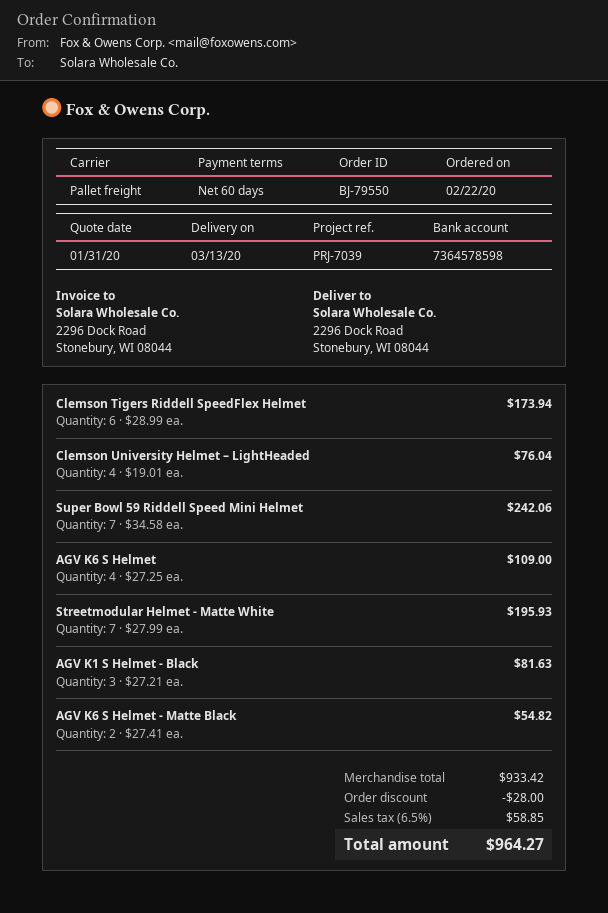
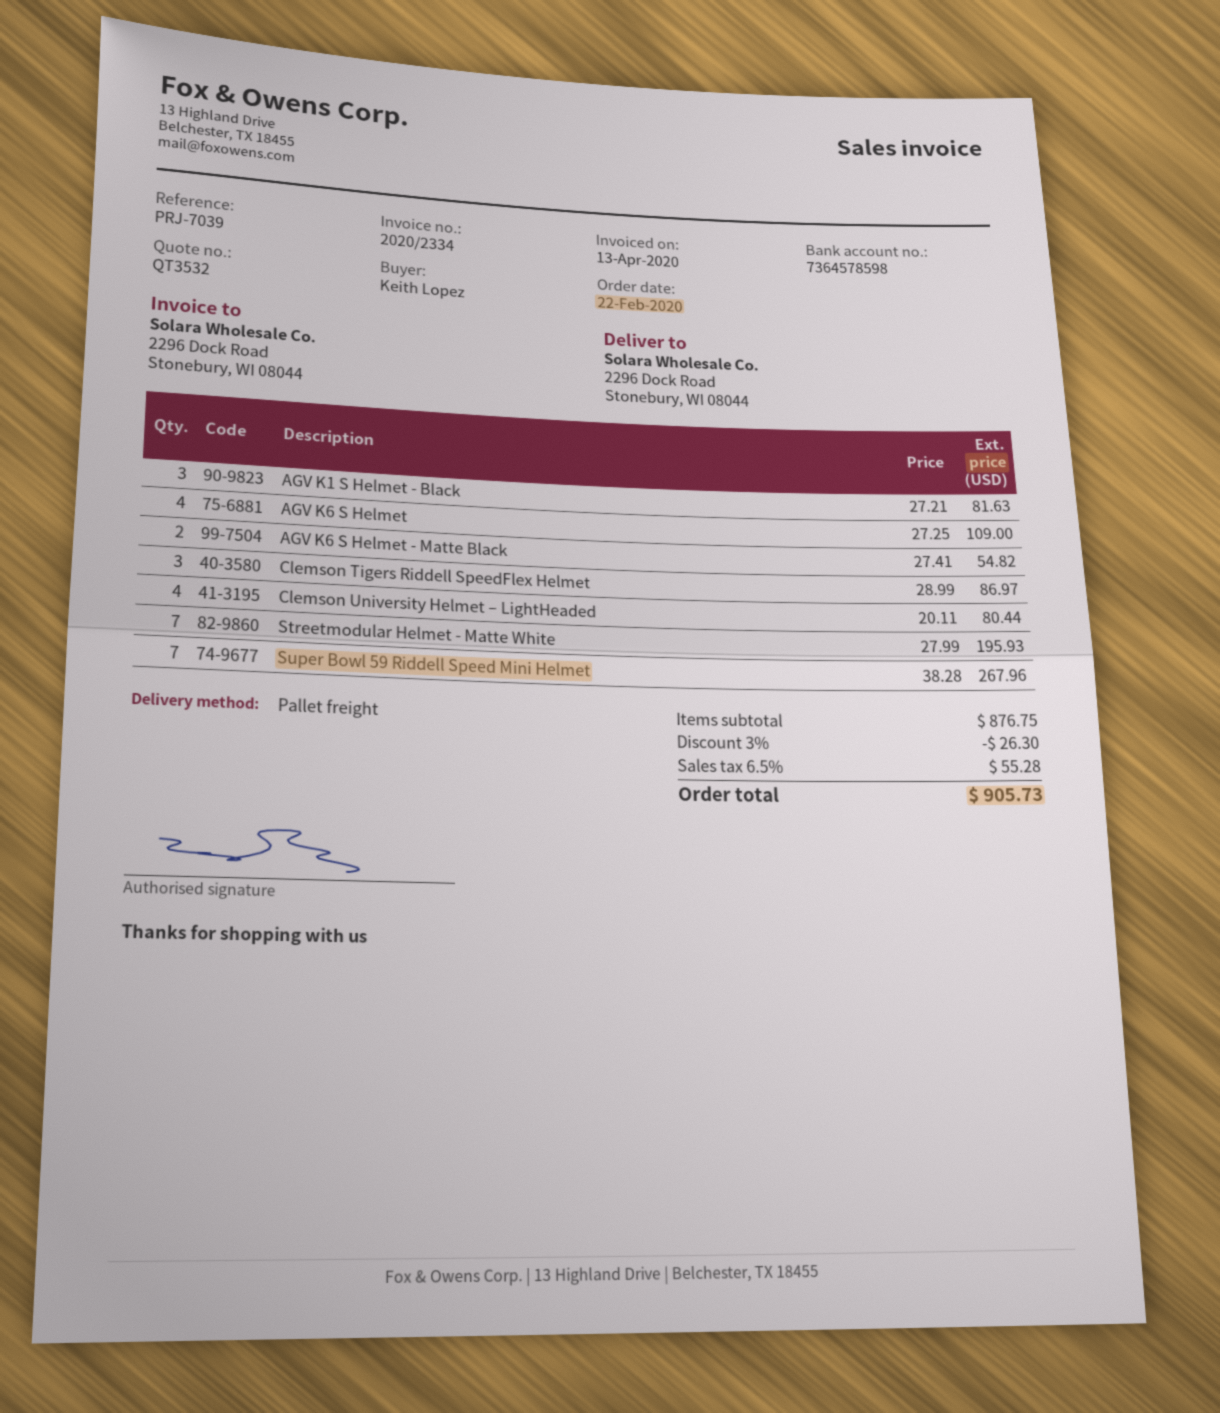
Clemson Tigers Riddell SpeedFlex Helmet: 6 x 28.99 = 173.94 -> 3 x 28.99 = 86.97
Clemson University Helmet – LightHeaded: 4 x 19.01 = 76.04 -> 4 x 20.11 = 80.44
Super Bowl 59 Riddell Speed Mini Helmet: 7 x 34.58 = 242.06 -> 7 x 38.28 = 267.96
subtotal: 933.42 -> 876.75
discount: 28.00 -> 26.30
tax: 6.5% = 58.85 -> 6.5% = 55.28
total: 964.27 -> 905.73

